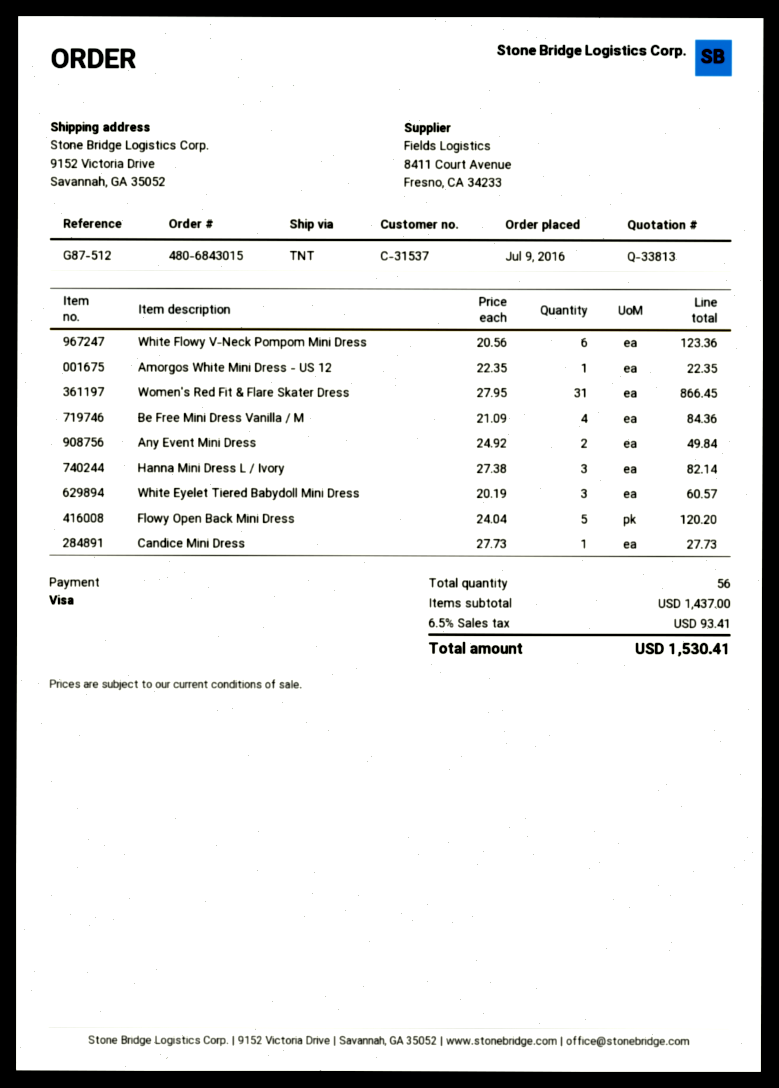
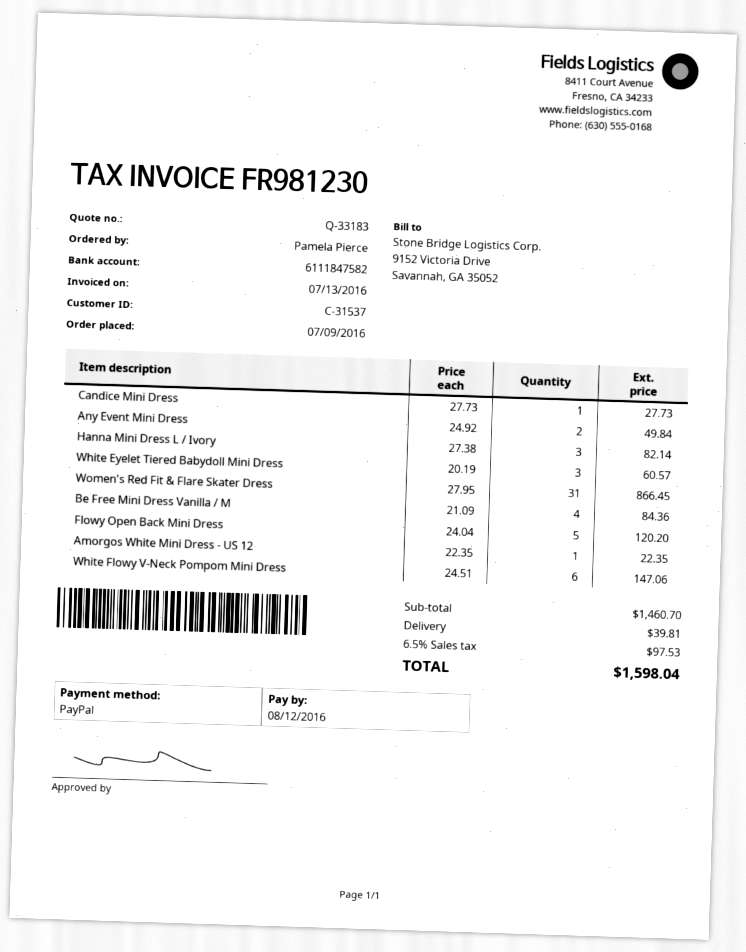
quote number: Q-33813 -> Q-33183
payment method: Visa -> PayPal
White Flowy V-Neck Pompom Mini Dress: 6 x 20.56 = 123.36 -> 6 x 24.51 = 147.06
subtotal: 1437.00 -> 1460.70
shipping: none -> 39.81
tax: 6.5% = 93.41 -> 6.5% = 97.53
total: 1530.41 -> 1598.04

